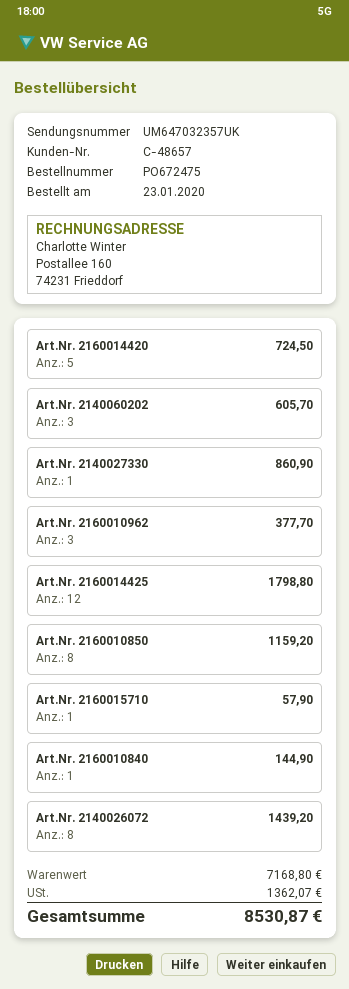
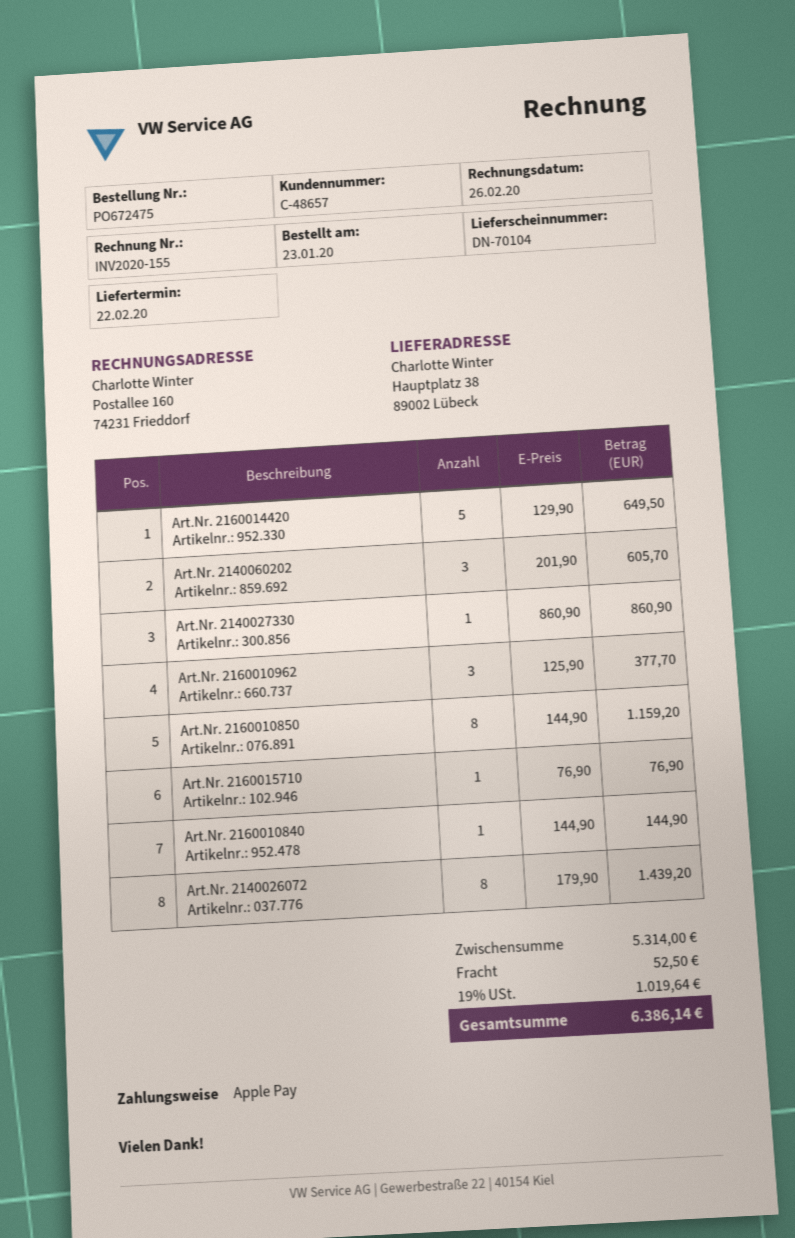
Art.Nr. 2160014420: 5 for 724.50 -> 5 for 649.50
Art.Nr. 2160014425: 12 for 1798.80 -> none
Art.Nr. 2160015710: 1 for 57.90 -> 1 for 76.90
subtotal: 7168.80 -> 5314.00
shipping: none -> 52.50
tax: 1362.07 -> 1019.64
total: 8530.87 -> 6386.14

